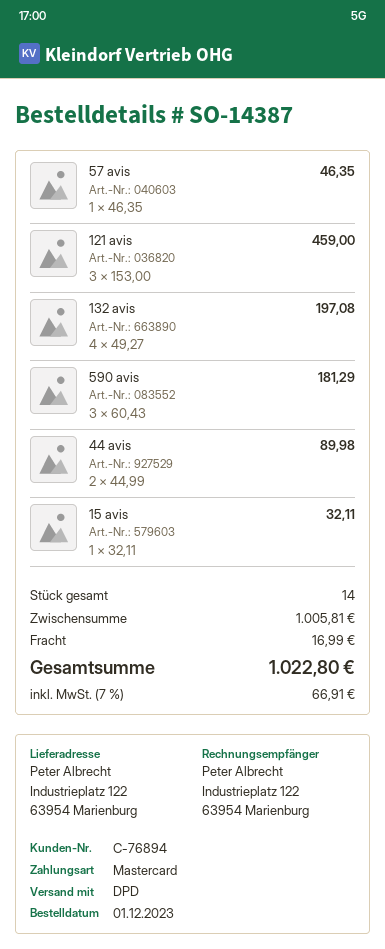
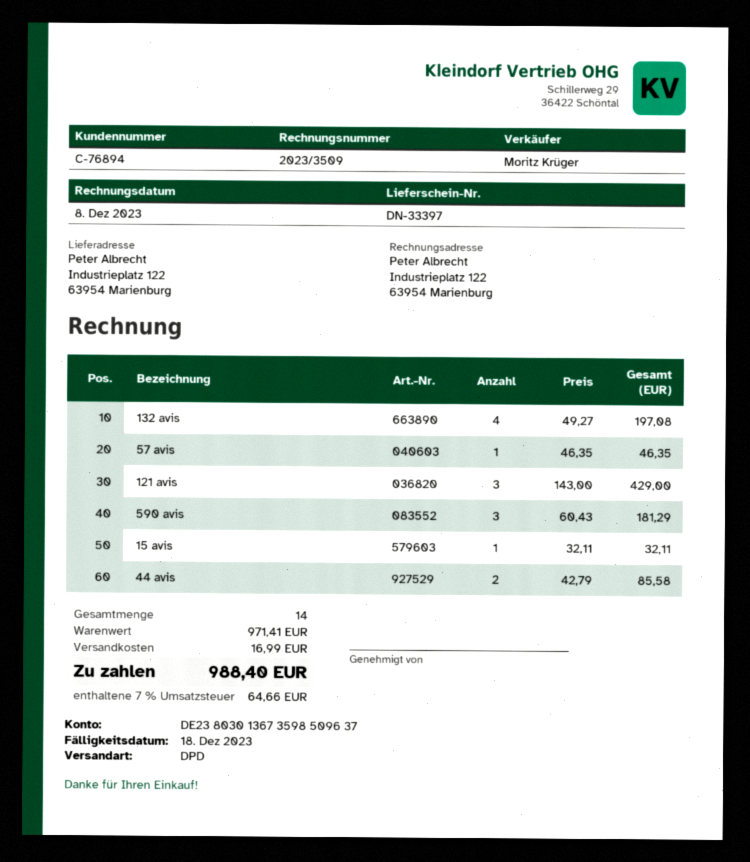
121 avis: 3 x 153.00 = 459.00 -> 3 x 143.00 = 429.00
44 avis: 2 x 44.99 = 89.98 -> 2 x 42.79 = 85.58
subtotal: 1005.81 -> 971.41
tax: 7% = 66.91 -> 7% = 64.66
total: 1022.80 -> 988.40

